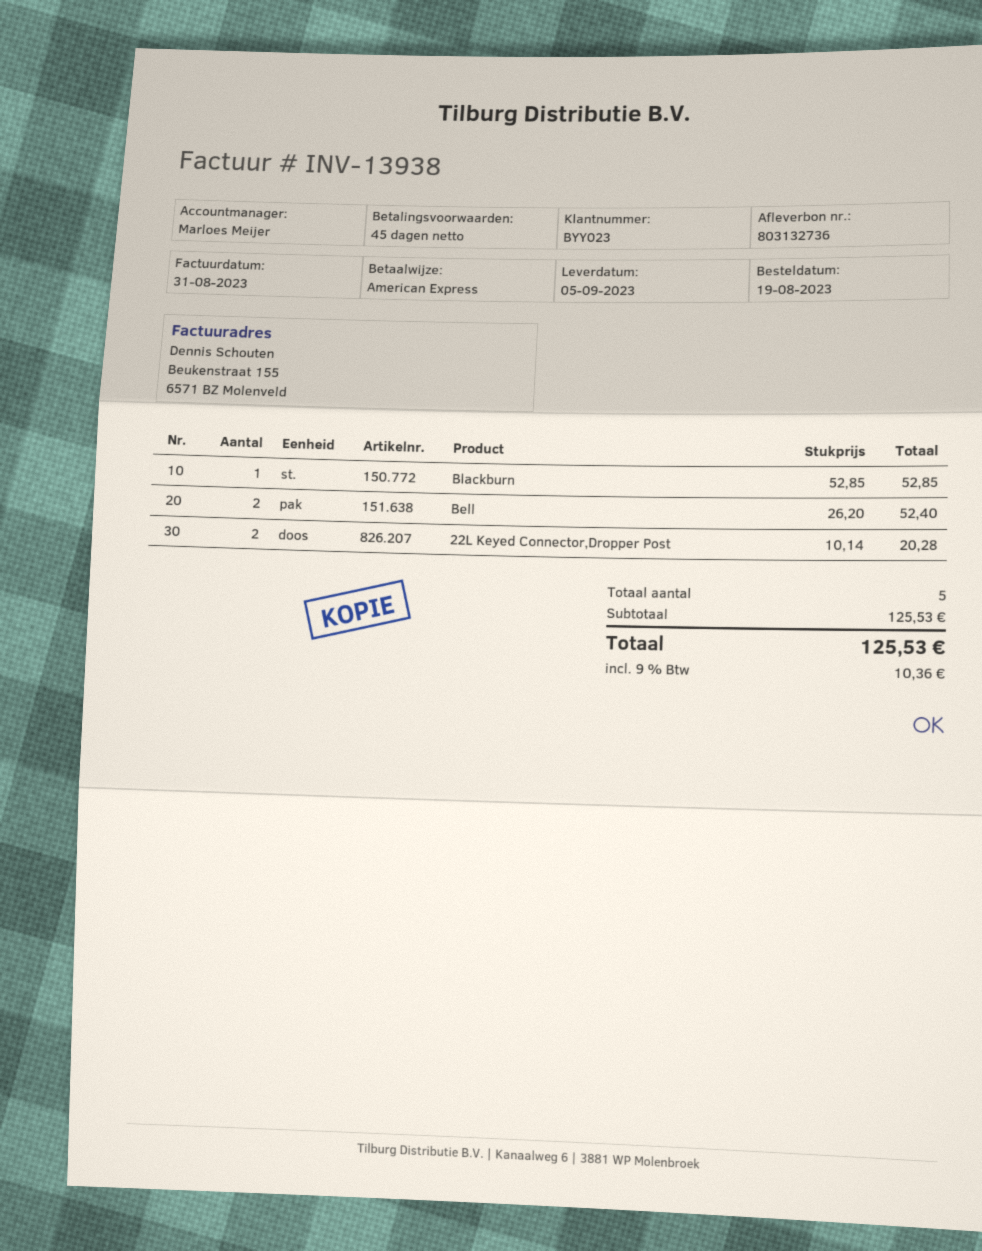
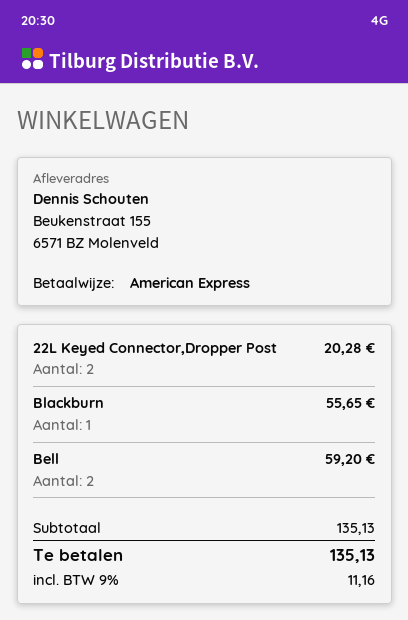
Blackburn: 1 for 52.85 -> 1 for 55.65
Bell: 2 for 52.40 -> 2 for 59.20
subtotal: 125.53 -> 135.13
tax: 9% = 10.36 -> 9% = 11.16
total: 125.53 -> 135.13

